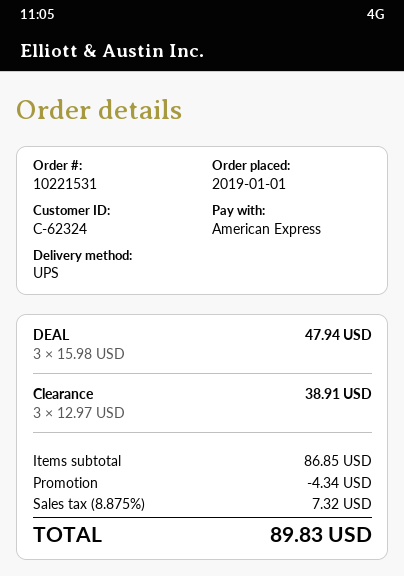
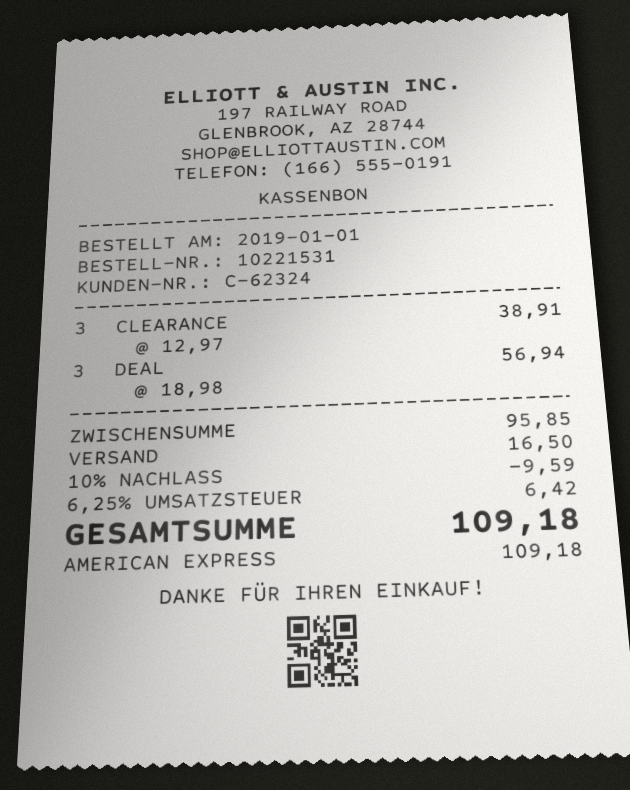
DEAL: 3 x 15.98 = 47.94 -> 3 x 18.98 = 56.94
subtotal: 86.85 -> 95.85
discount: 4.34 -> 9.59
shipping: none -> 16.50
tax: 8.875% = 7.32 -> 6.25% = 6.42
total: 89.83 -> 109.18

